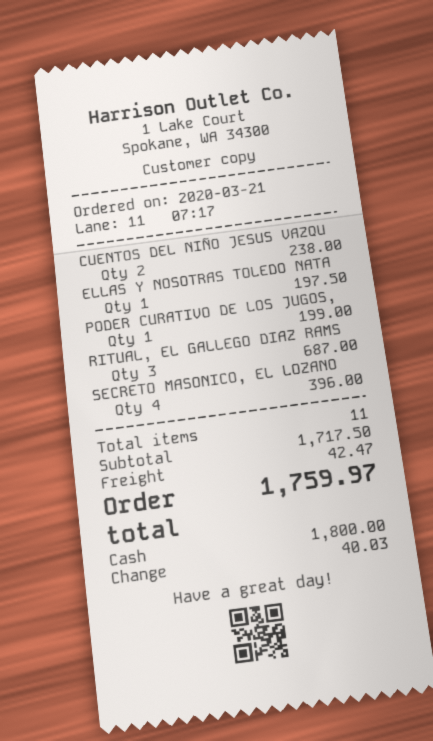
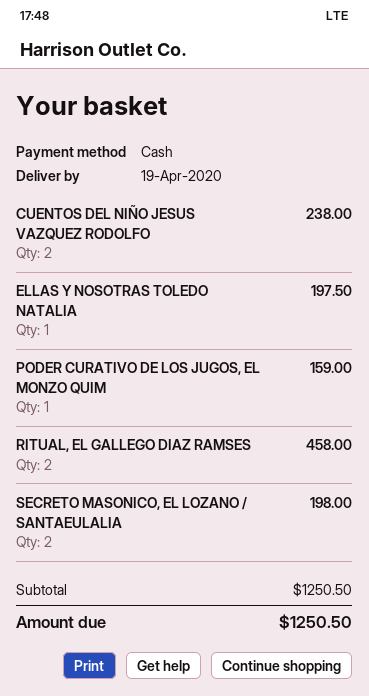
PODER CURATIVO DE LOS JUGOS,: 1 for 199.00 -> 1 for 159.00
RITUAL, EL GALLEGO DIAZ RAMS: 3 for 687.00 -> 2 for 458.00
SECRETO MASONICO, EL LOZANO: 4 for 396.00 -> 2 for 198.00
subtotal: 1717.50 -> 1250.50
shipping: 42.47 -> none
total: 1759.97 -> 1250.50

